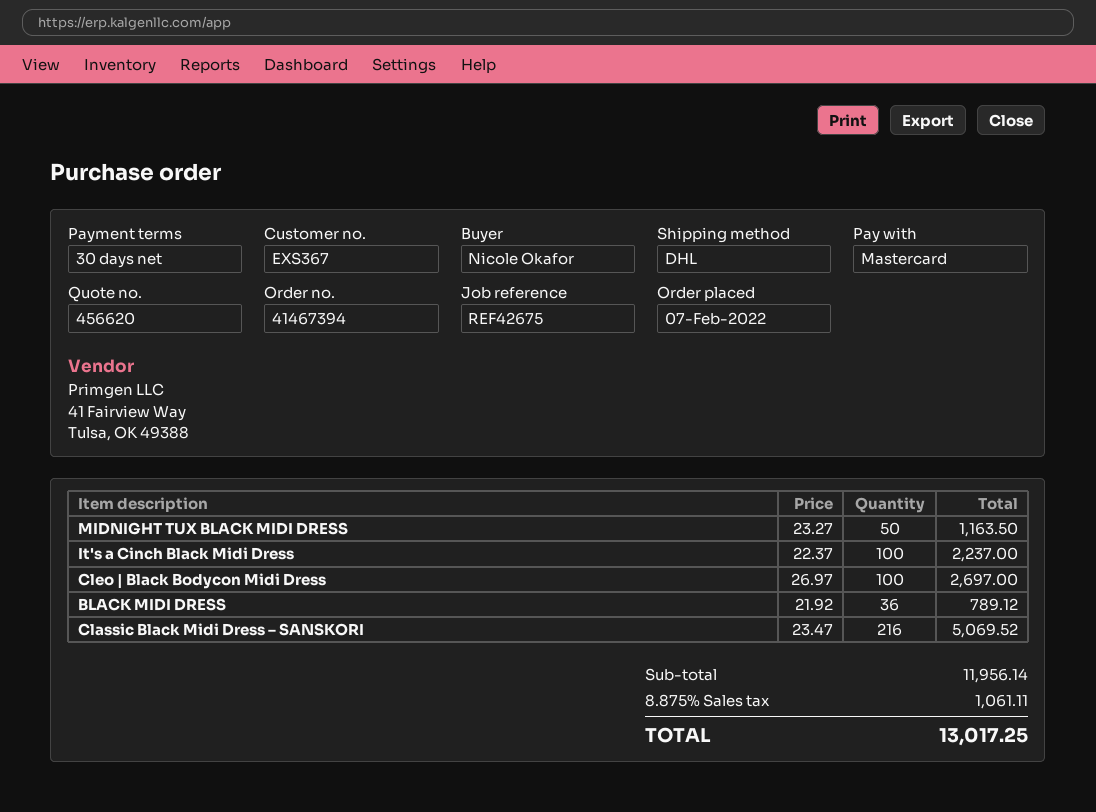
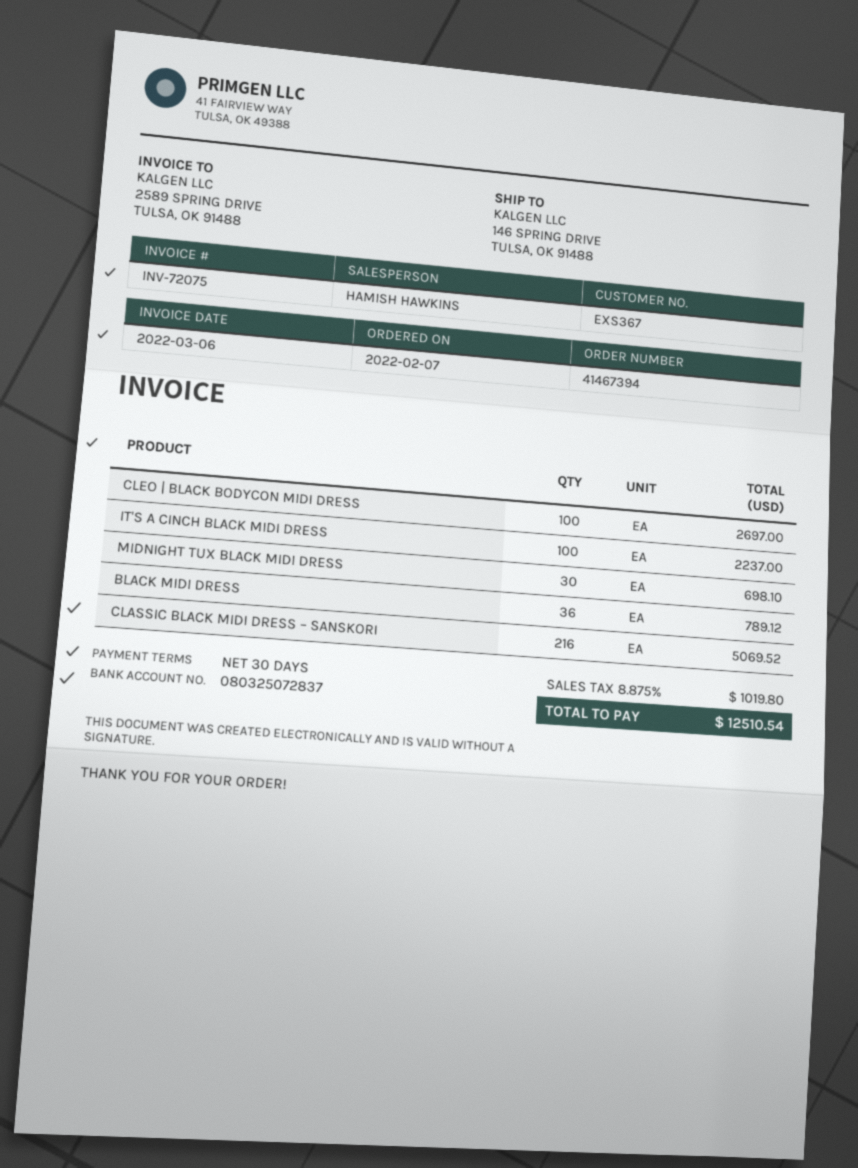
MIDNIGHT TUX BLACK MIDI DRESS: 50 for 1163.50 -> 30 for 698.10
tax: 8.875% = 1061.11 -> 8.875% = 1019.80
total: 13017.25 -> 12510.54

